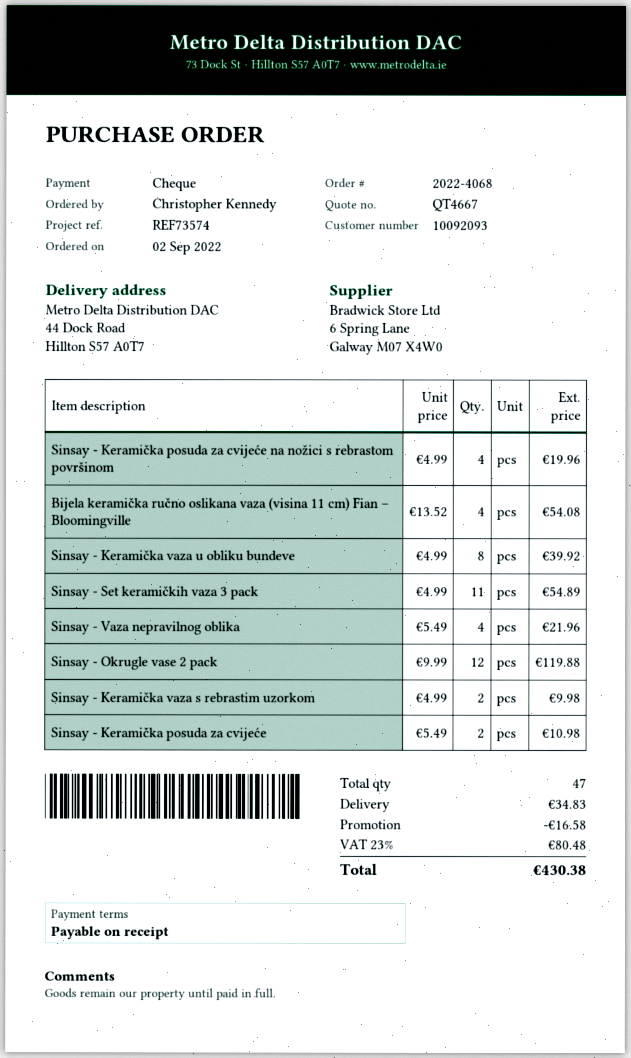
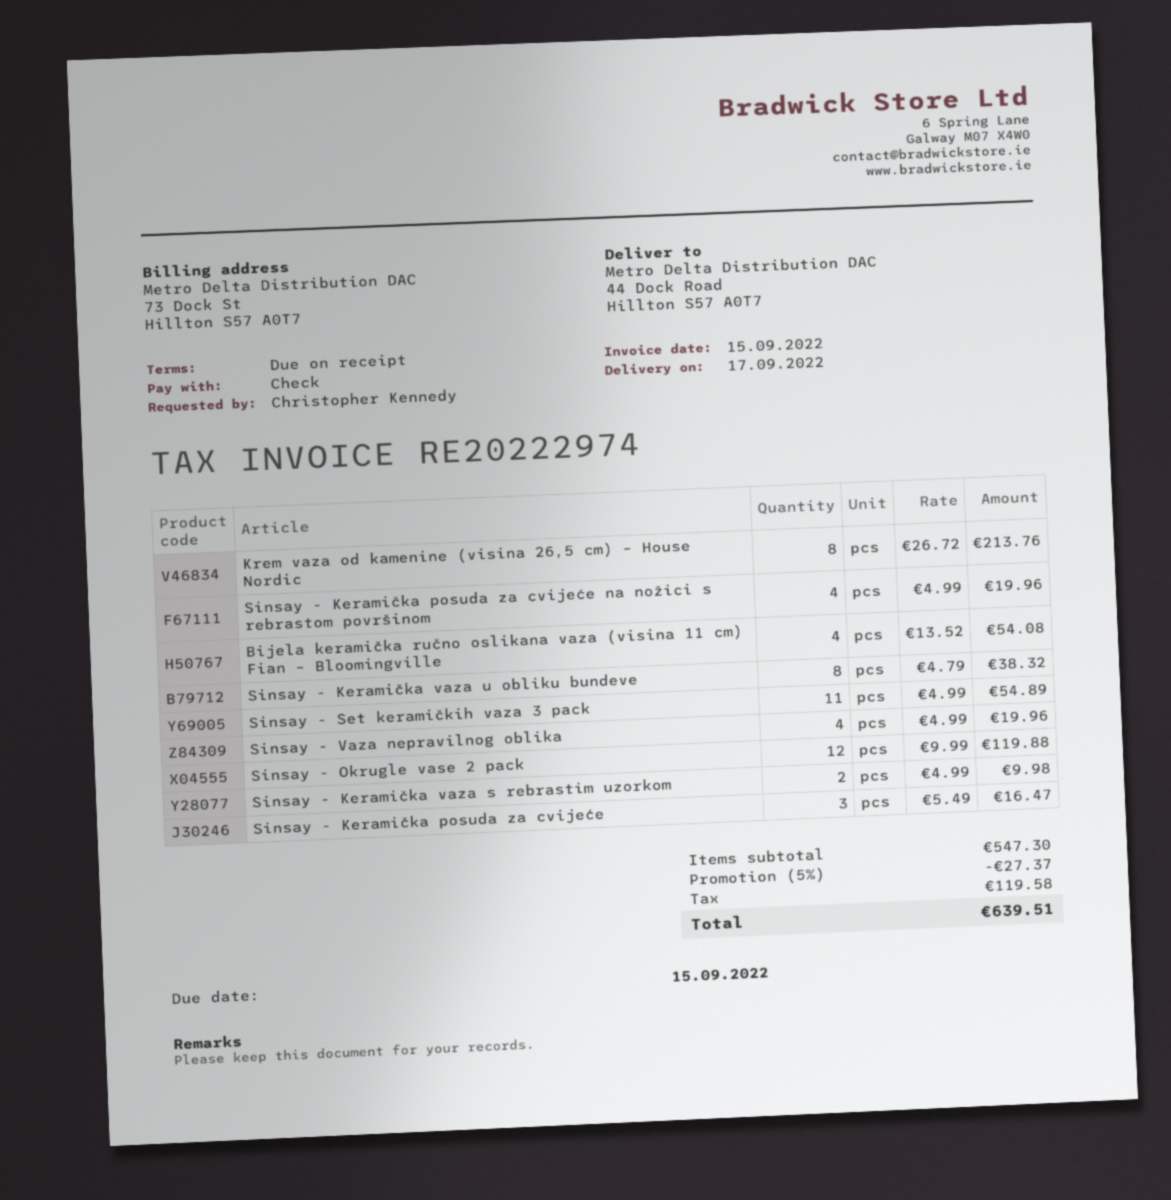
Sinsay - Keramička vaza u obliku bundeve: 8 x 4.99 = 39.92 -> 8 x 4.79 = 38.32
Sinsay - Vaza nepravilnog oblika: 4 x 5.49 = 21.96 -> 4 x 4.99 = 19.96
Sinsay - Keramička posuda za cvijeće: 2 x 5.49 = 10.98 -> 3 x 5.49 = 16.47
Krem vaza od kamenine (visina 26,5 cm) – House Nordic: none -> 8 x 26.72 = 213.76
discount: 16.58 -> 27.37
shipping: 34.83 -> none
tax: 80.48 -> 119.58
total: 430.38 -> 639.51

